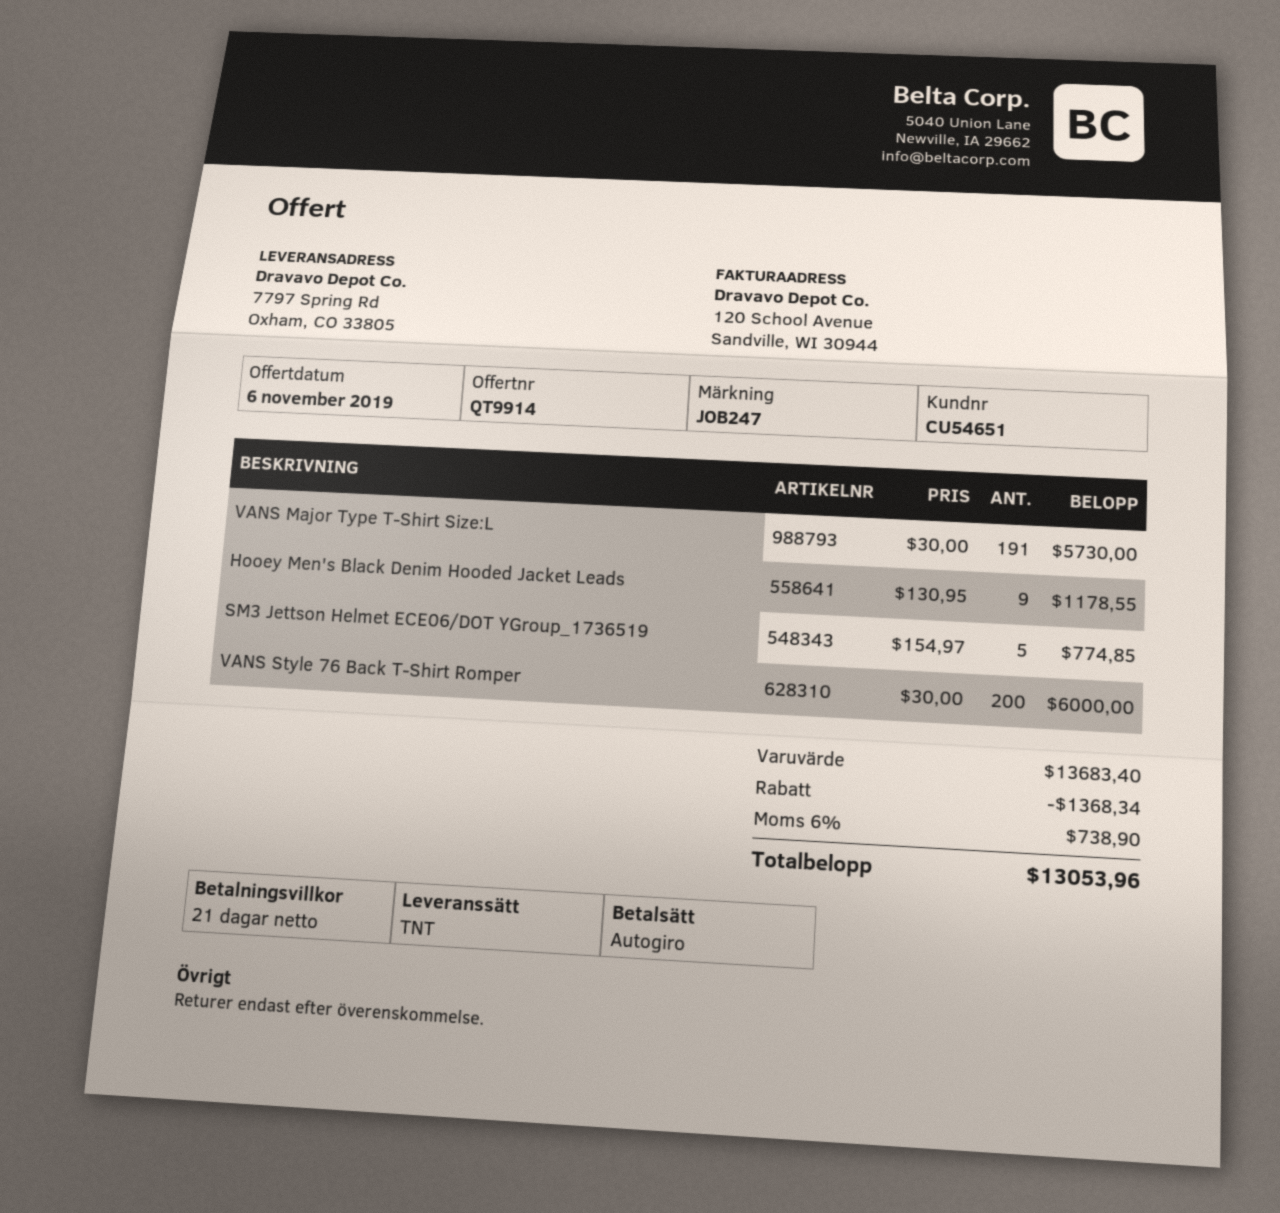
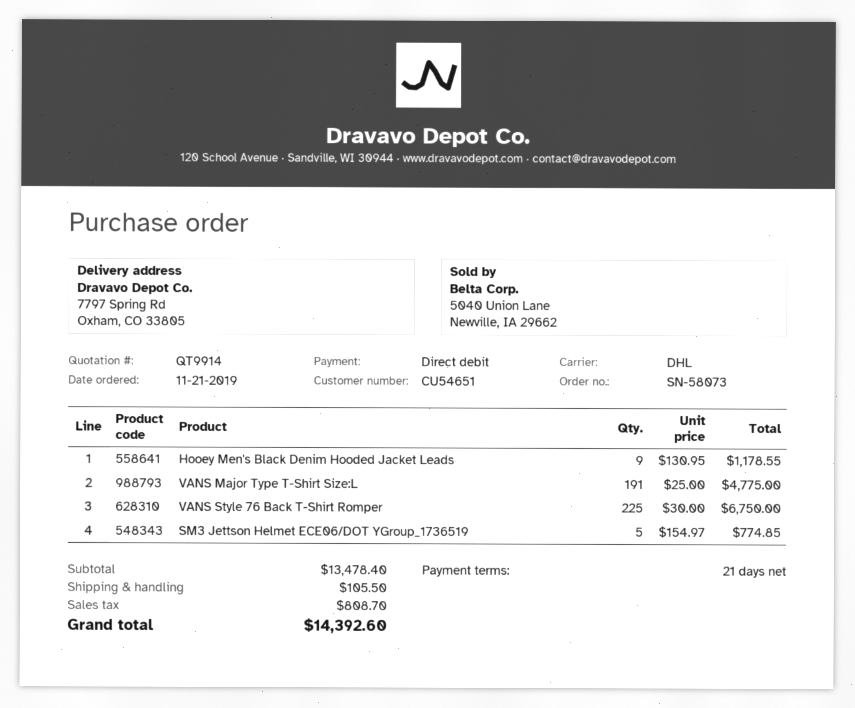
shipping method: TNT -> DHL
VANS Major Type T-Shirt Size:L: 191 x 30.00 = 5730.00 -> 191 x 25.00 = 4775.00
VANS Style 76 Back T-Shirt Romper: 200 x 30.00 = 6000.00 -> 225 x 30.00 = 6750.00
subtotal: 13683.40 -> 13478.40
discount: 1368.34 -> none
shipping: none -> 105.50
tax: 738.90 -> 808.70
total: 13053.96 -> 14392.60

